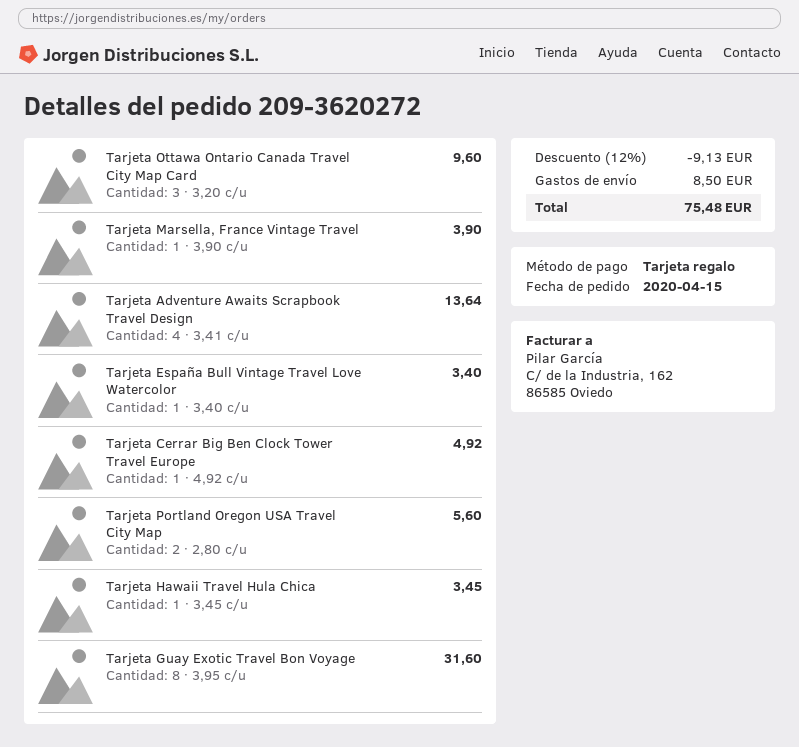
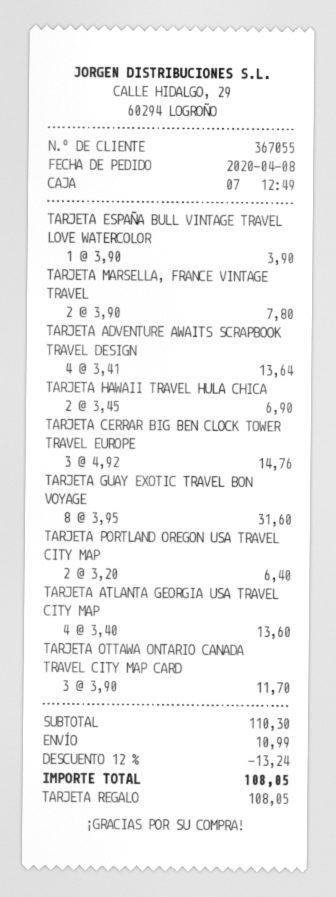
order date: 2020-04-15 -> 2020-04-08
Tarjeta Ottawa Ontario Canada Travel City Map Card: 3 x 3.20 = 9.60 -> 3 x 3.90 = 11.70
Tarjeta Marsella, France Vintage Travel: 1 x 3.90 = 3.90 -> 2 x 3.90 = 7.80
Tarjeta España Bull Vintage Travel Love Watercolor: 1 x 3.40 = 3.40 -> 1 x 3.90 = 3.90
Tarjeta Cerrar Big Ben Clock Tower Travel Europe: 1 x 4.92 = 4.92 -> 3 x 4.92 = 14.76
Tarjeta Portland Oregon USA Travel City Map: 2 x 2.80 = 5.60 -> 2 x 3.20 = 6.40
Tarjeta Hawaii Travel Hula Chica: 1 x 3.45 = 3.45 -> 2 x 3.45 = 6.90
TARJETA ATLANTA GEORGIA USA TRAVEL CITY MAP: none -> 4 x 3.40 = 13.60
discount: 12% = 9.13 -> 12% = 13.24
shipping: 8.50 -> 10.99
total: 75.48 -> 108.05

